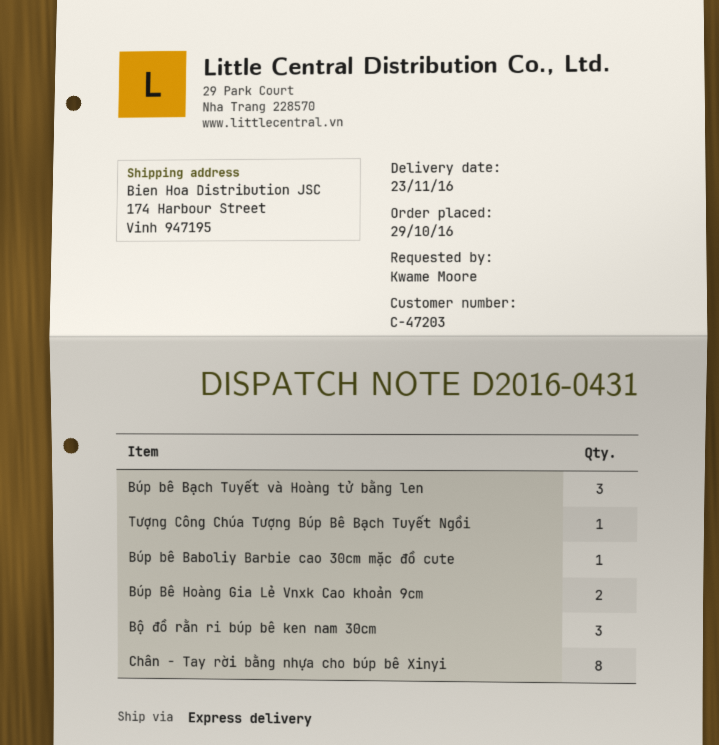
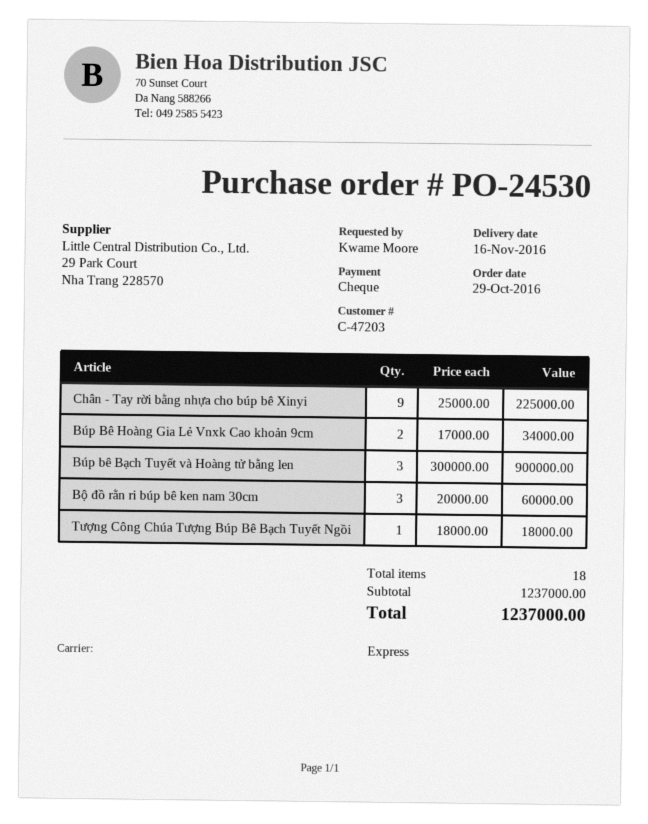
delivery date: 2016-11-23 -> 2016-11-16
Búp bê Baboliy Barbie cao 30cm mặc đồ cute: 1 -> none
Chân - Tay rời bằng nhựa cho búp bê Xinyi: 8 -> 9

